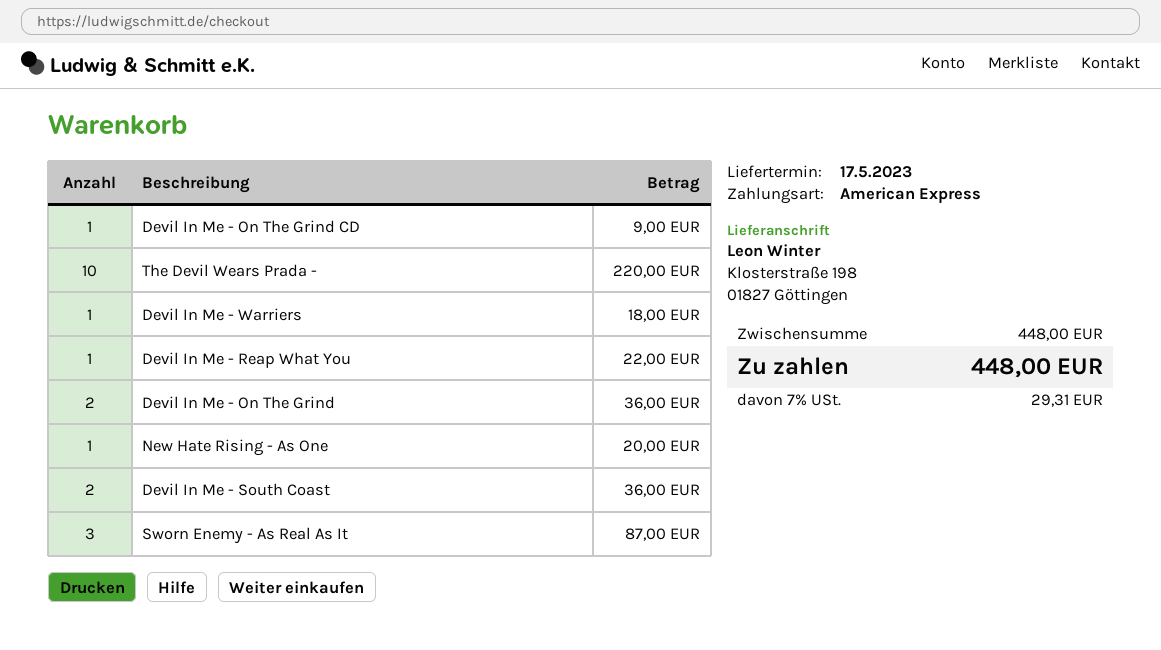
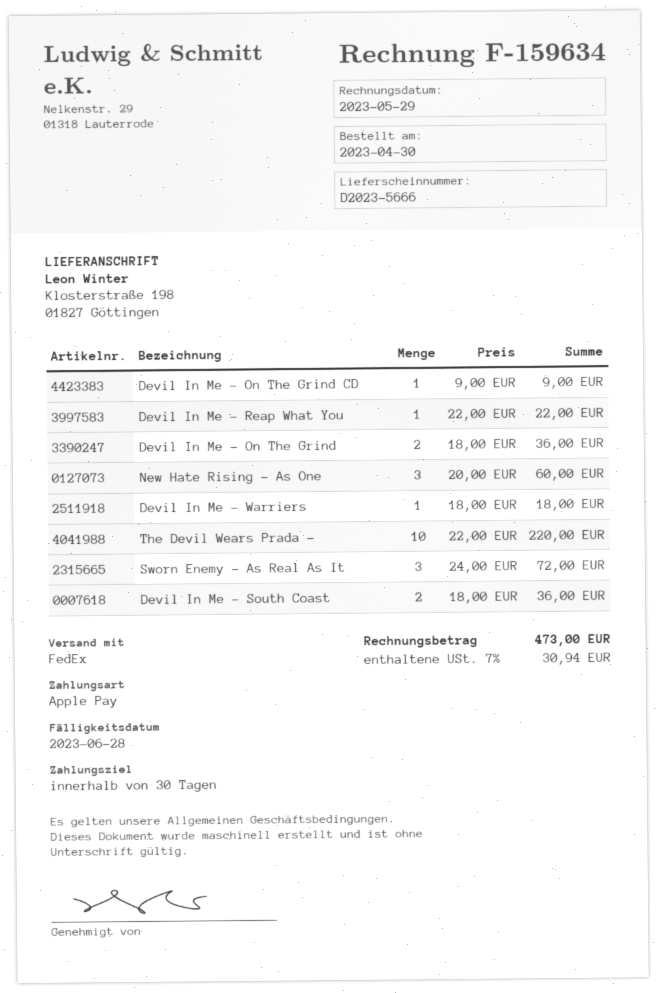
payment method: American Express -> Apple Pay
New Hate Rising - As One: 1 for 20.00 -> 3 for 60.00
Sworn Enemy - As Real As It: 3 for 87.00 -> 3 for 72.00
tax: 7% = 29.31 -> 7% = 30.94
total: 448.00 -> 473.00

